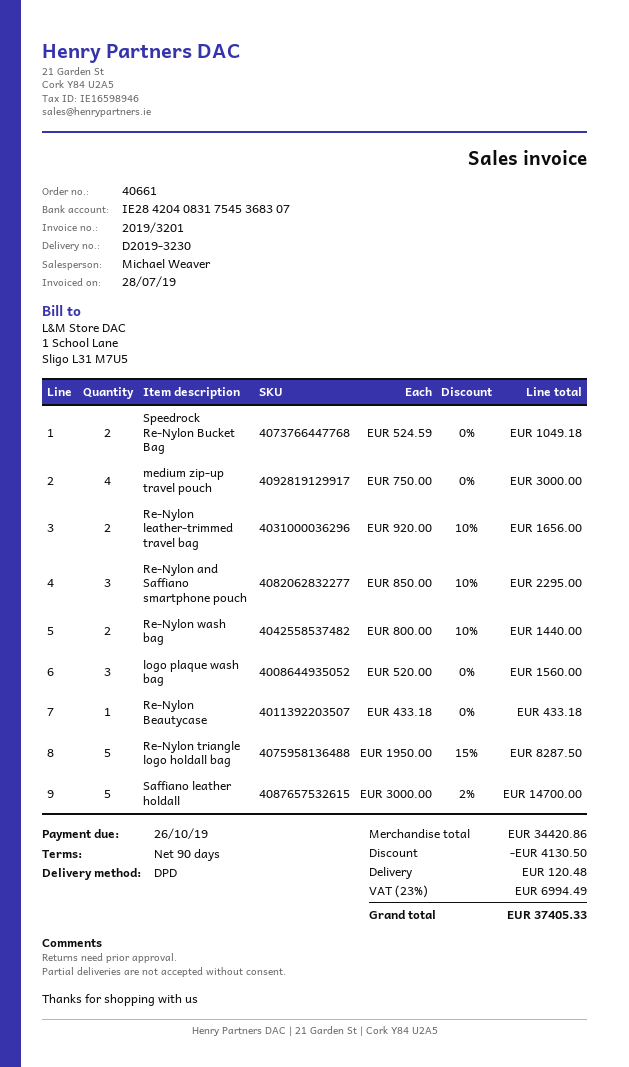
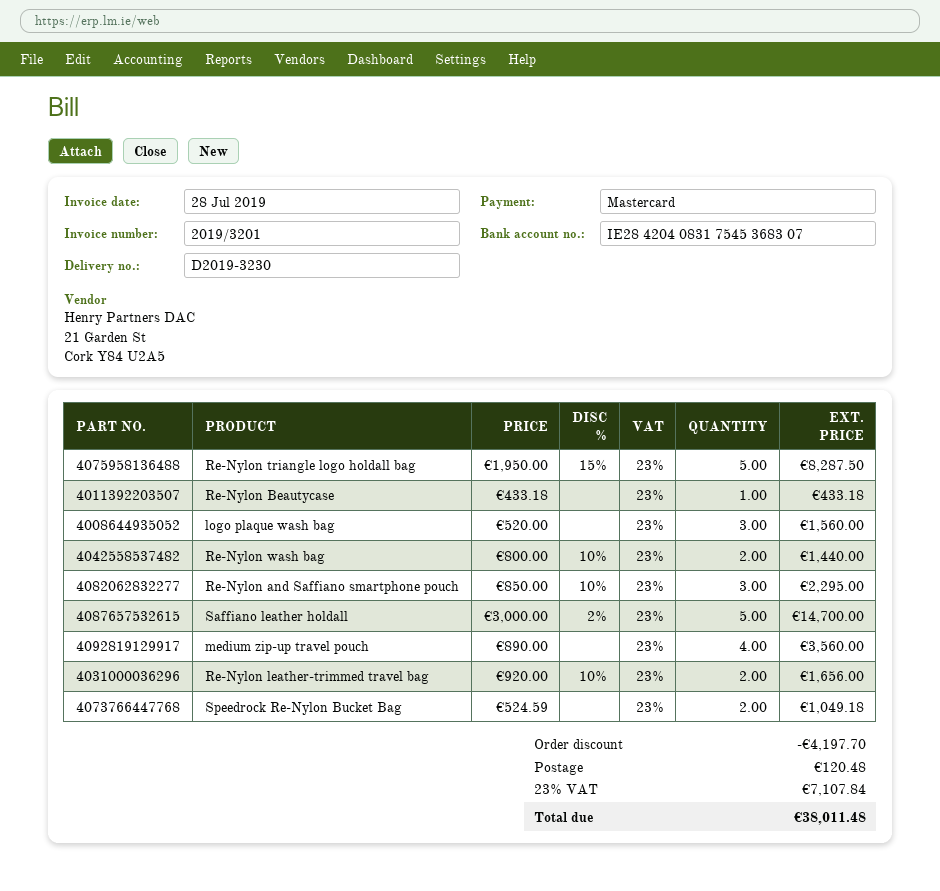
medium zip-up travel pouch: 4 x 750.00 = 3000.00 -> 4 x 890.00 = 3560.00
discount: 4130.50 -> 4197.70
tax: 23% = 6994.49 -> 23% = 7107.84
total: 37405.33 -> 38011.48

